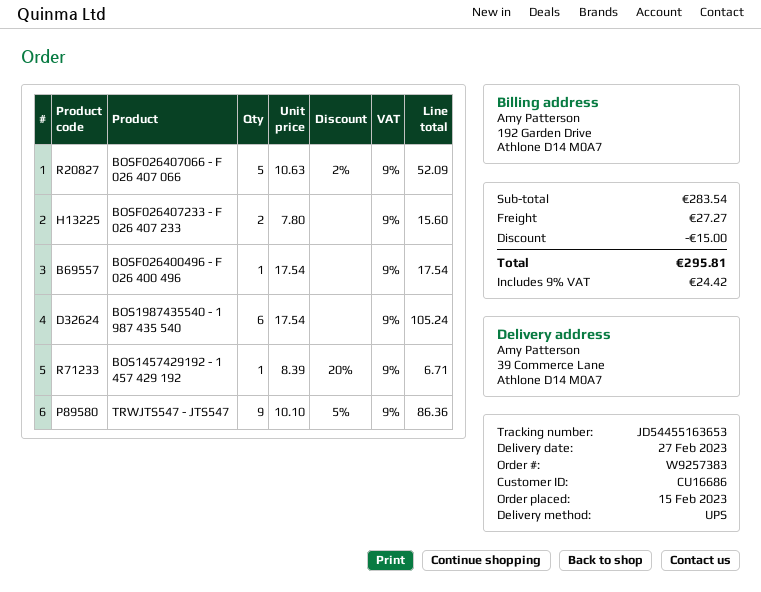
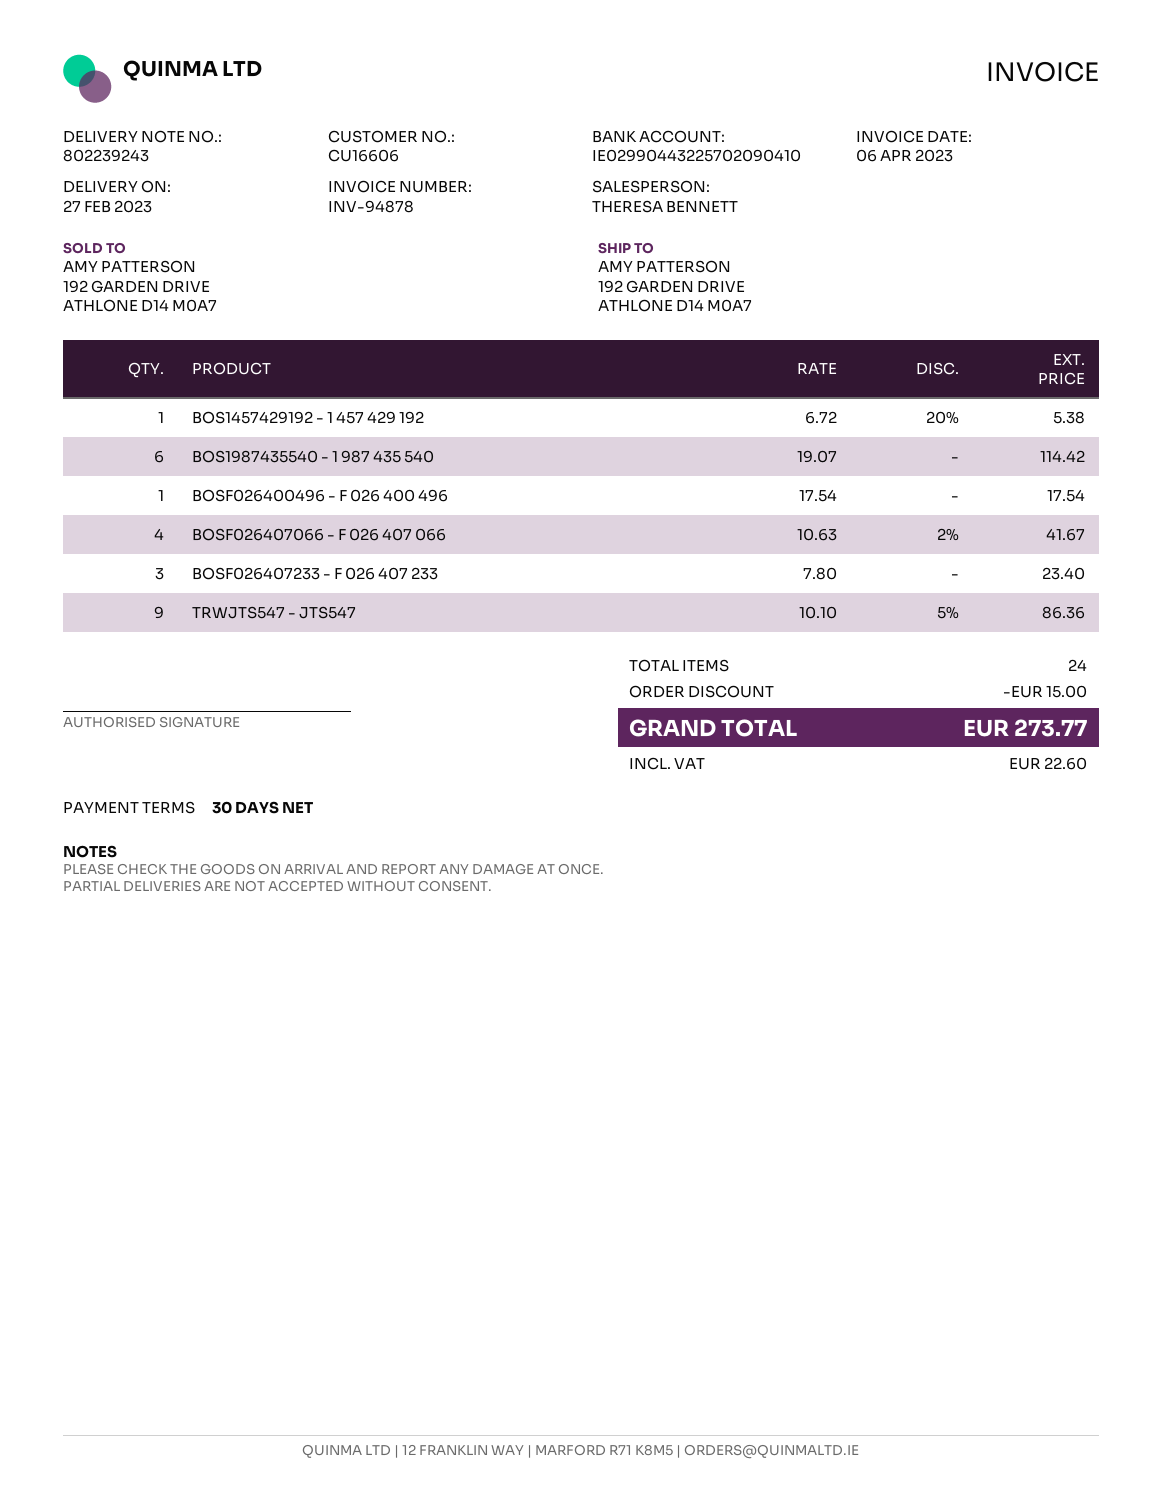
customer number: CU16686 -> CU16606
ship to: 39 Commerce Lane, Athlone D14 M0A7 -> 192 GARDEN DRIVE, ATHLONE D14 M0A7
BOSF026407066 - F 026 407 066: 5 x 10.63 - 2% = 52.09 -> 4 x 10.63 - 2% = 41.67
BOSF026407233 - F 026 407 233: 2 x 7.80 = 15.60 -> 3 x 7.80 = 23.40
BOS1987435540 - 1 987 435 540: 6 x 17.54 = 105.24 -> 6 x 19.07 = 114.42
BOS1457429192 - 1 457 429 192: 1 x 8.39 - 20% = 6.71 -> 1 x 6.72 - 20% = 5.38
shipping: 27.27 -> none
tax: 24.42 -> 22.60
total: 295.81 -> 273.77

